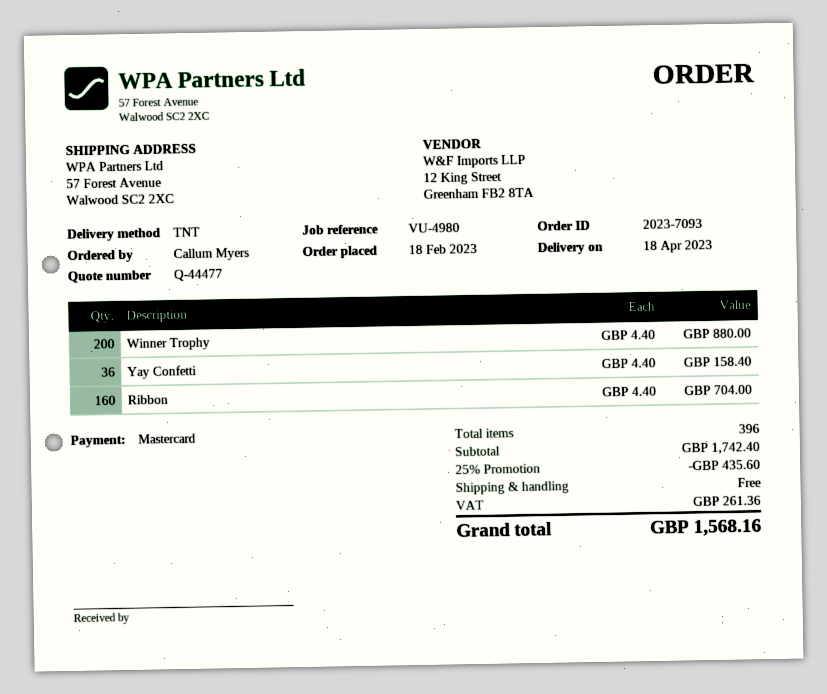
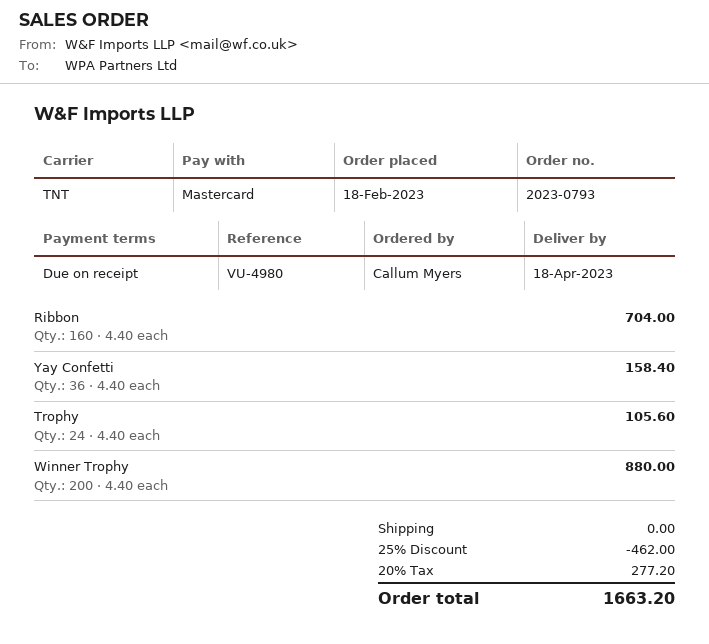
order number: 2023-7093 -> 2023-0793
Trophy: none -> 24 x 4.40 = 105.60
discount: 25% = 435.60 -> 25% = 462.00
tax: 261.36 -> 277.20
total: 1568.16 -> 1663.20

